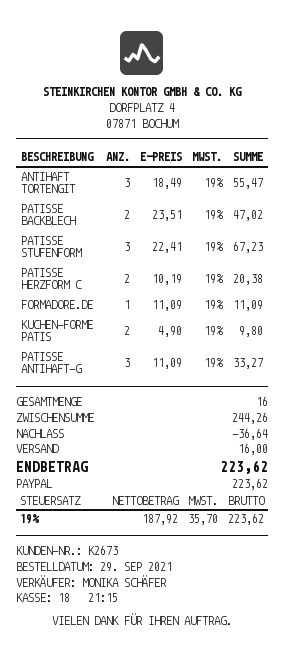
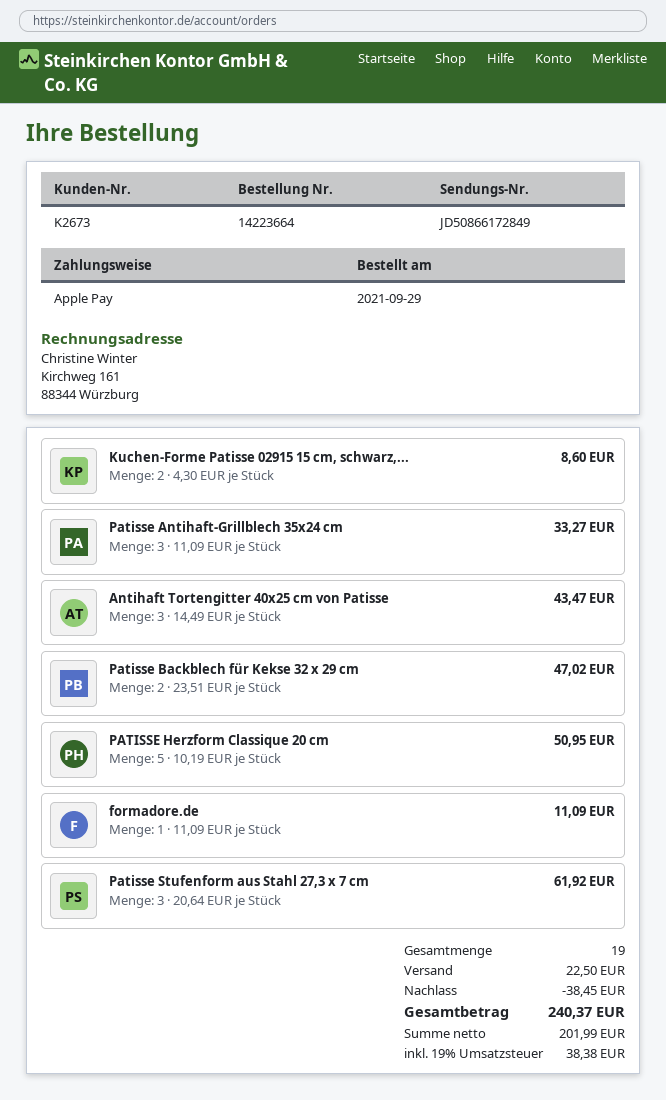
payment method: PayPal -> Apple Pay
ANTIHAFT TORTENGIT: 3 x 18.49 = 55.47 -> 3 x 14.49 = 43.47
PATISSE STUFENFORM: 3 x 22.41 = 67.23 -> 3 x 20.64 = 61.92
PATISSE HERZFORM C: 2 x 10.19 = 20.38 -> 5 x 10.19 = 50.95
KUCHEN‑FORME PATIS: 2 x 4.90 = 9.80 -> 2 x 4.30 = 8.60
total quantity: 16 -> 19
discount: 36.64 -> 38.45
shipping: 16.00 -> 22.50
net: 187.92 -> 201.99
tax: 19% = 35.70 -> 19% = 38.38
total: 223.62 -> 240.37

